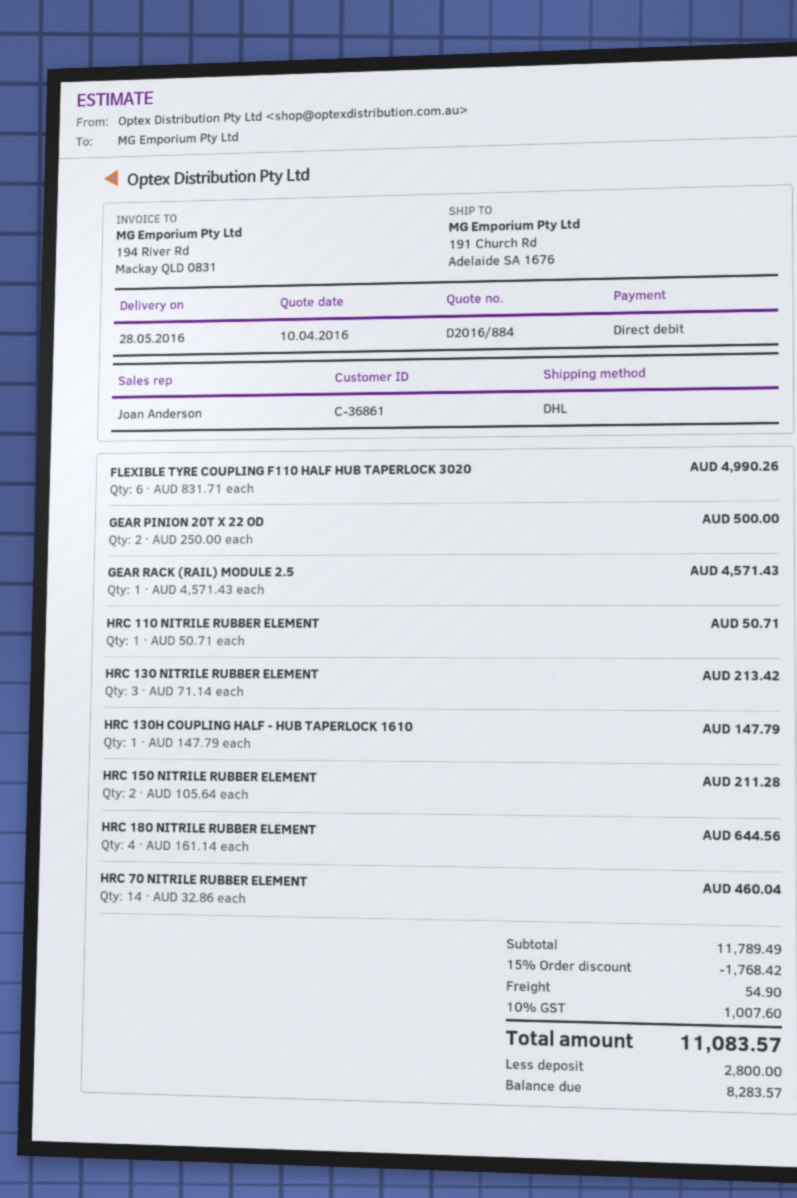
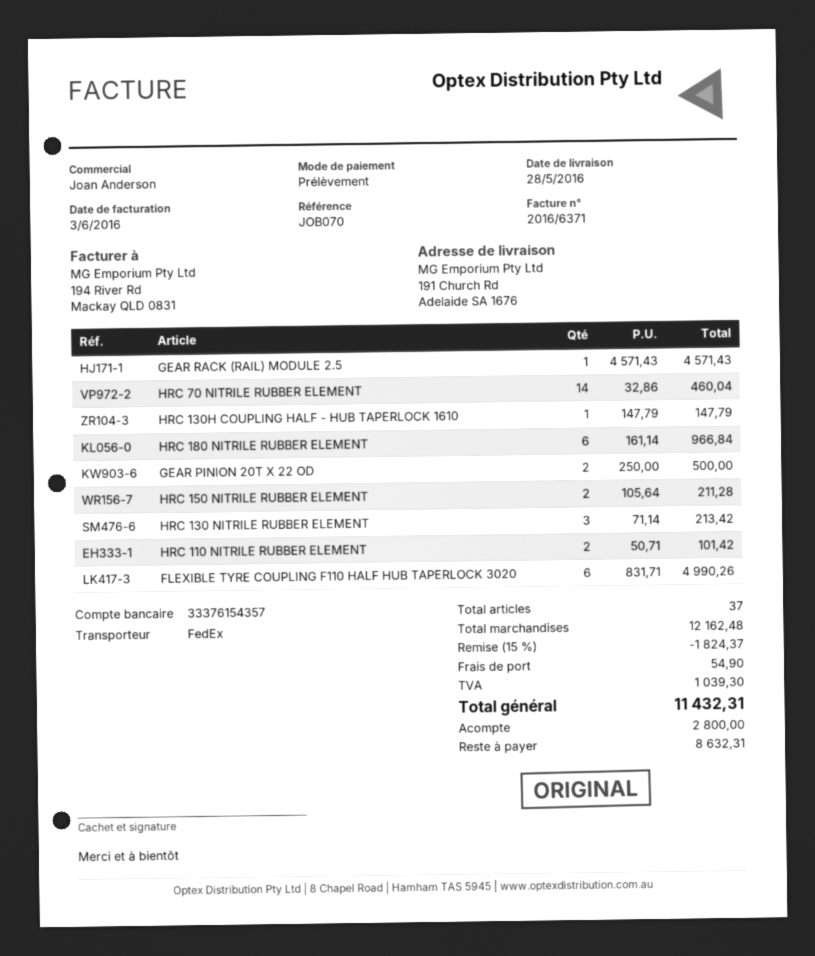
shipping method: DHL -> FedEx
HRC 110 NITRILE RUBBER ELEMENT: 1 x 50.71 = 50.71 -> 2 x 50.71 = 101.42
HRC 180 NITRILE RUBBER ELEMENT: 4 x 161.14 = 644.56 -> 6 x 161.14 = 966.84
subtotal: 11789.49 -> 12162.48
discount: 15% = 1768.42 -> 15% = 1824.37
tax: 1007.60 -> 1039.30
total: 11083.57 -> 11432.31
balance: 8283.57 -> 8632.31

